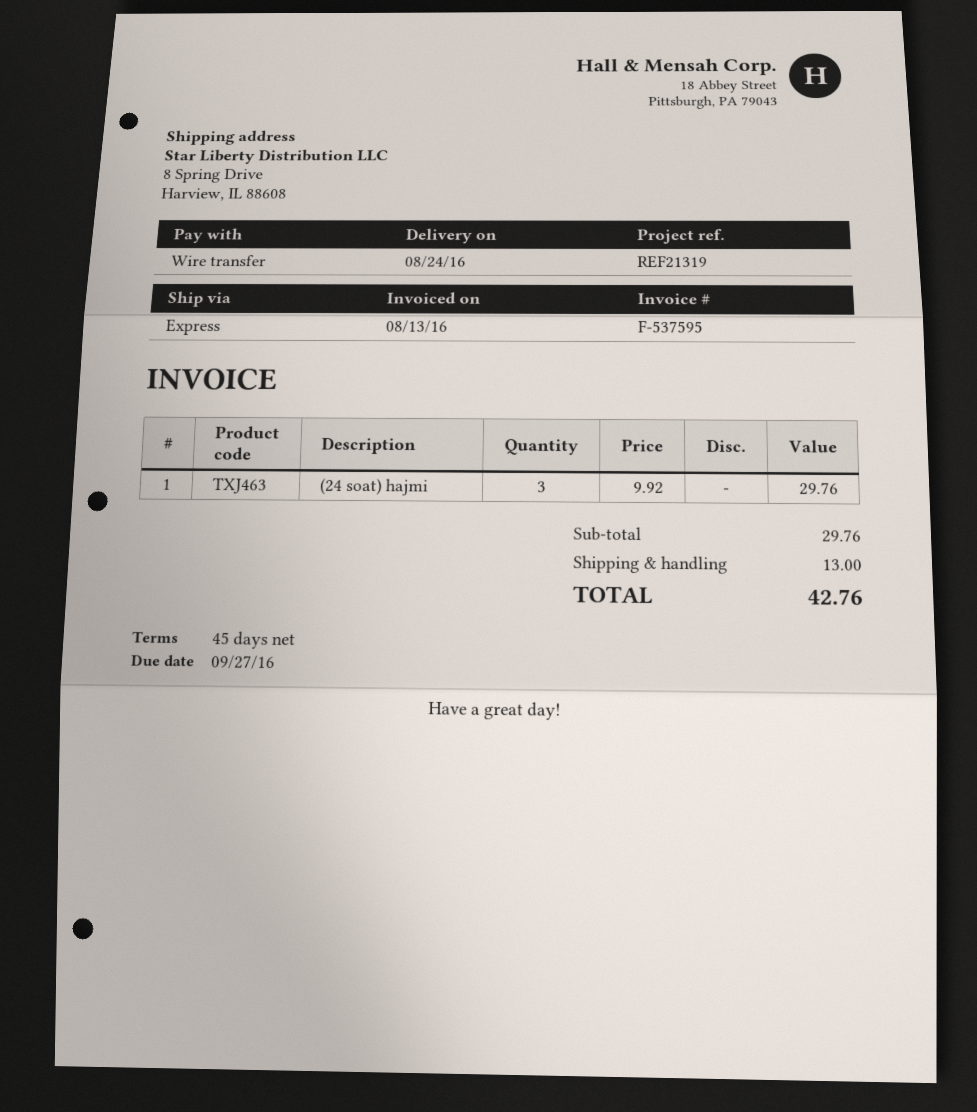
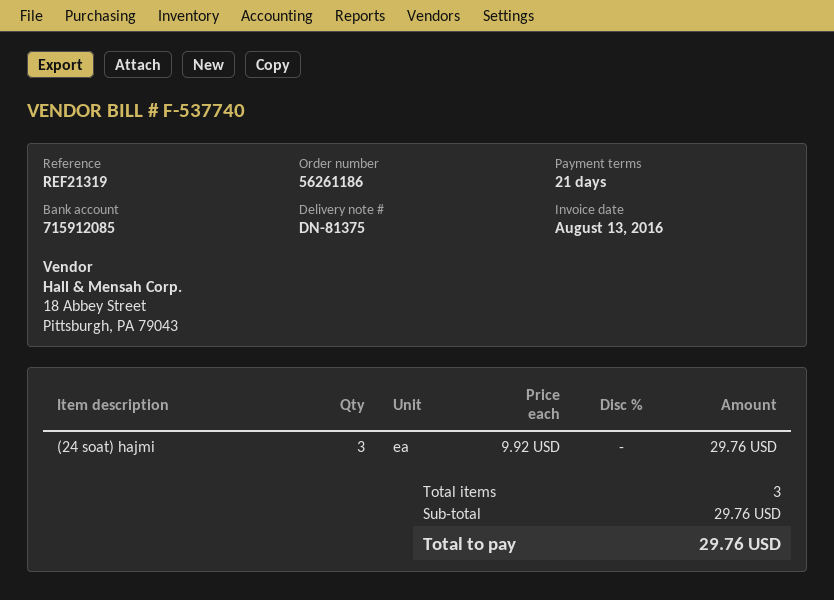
invoice number: F-537595 -> F-537740
payment terms: 45 days -> 21 days
shipping: 13.00 -> none
total: 42.76 -> 29.76

